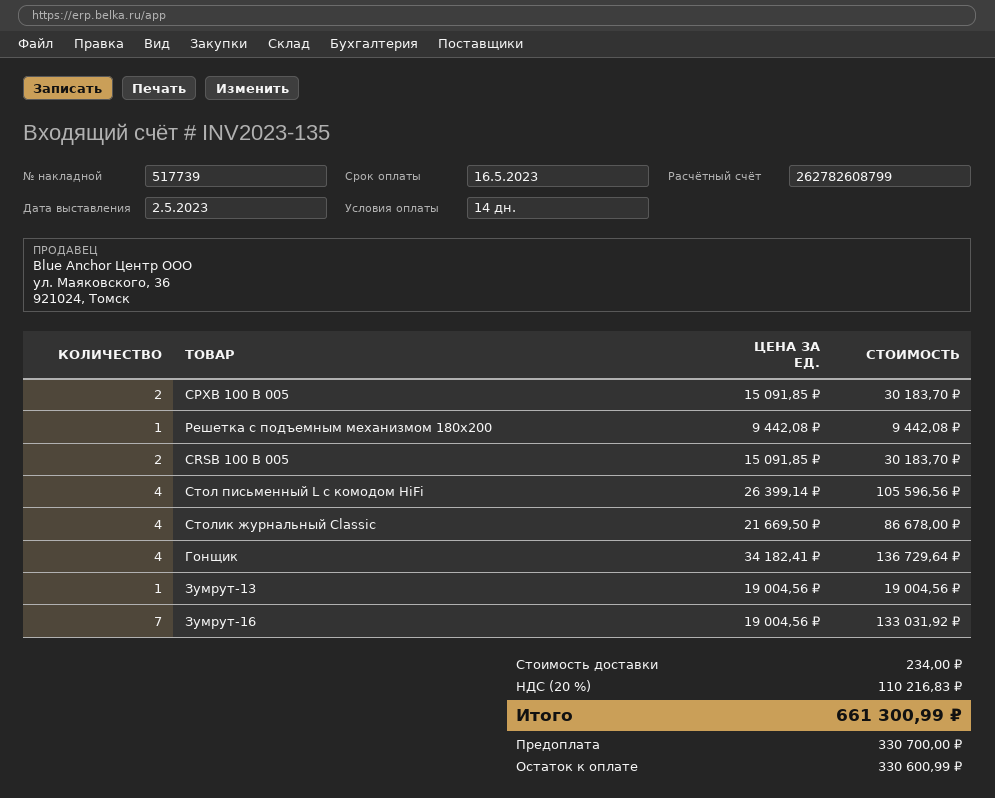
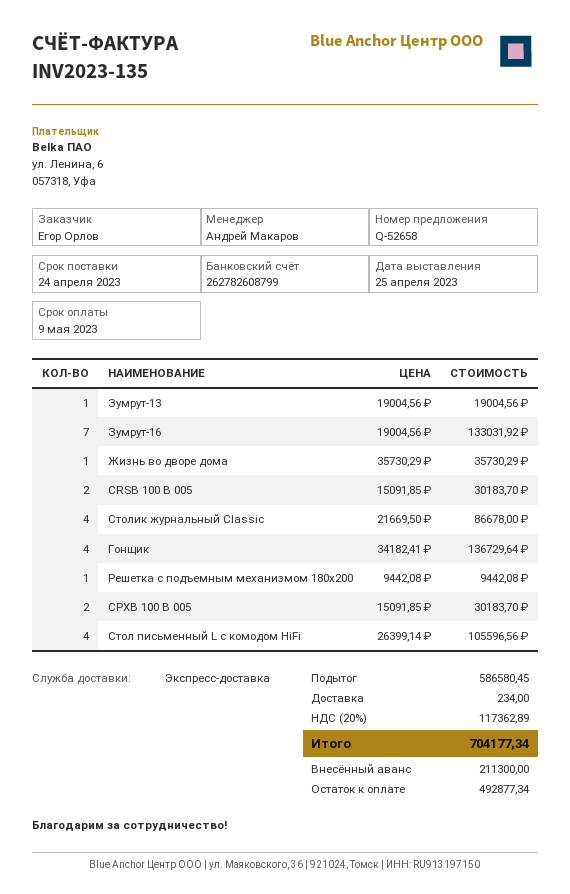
invoice date: 2023-05-02 -> 2023-04-25
due date: 2023-05-16 -> 2023-05-09
Жизнь во дворе дома: none -> 1 x 35730.29 = 35730.29
tax: 20% = 110216.83 -> 20% = 117362.89
total: 661300.99 -> 704177.34
deposit: 330700.00 -> 211300.00
balance: 330600.99 -> 492877.34

